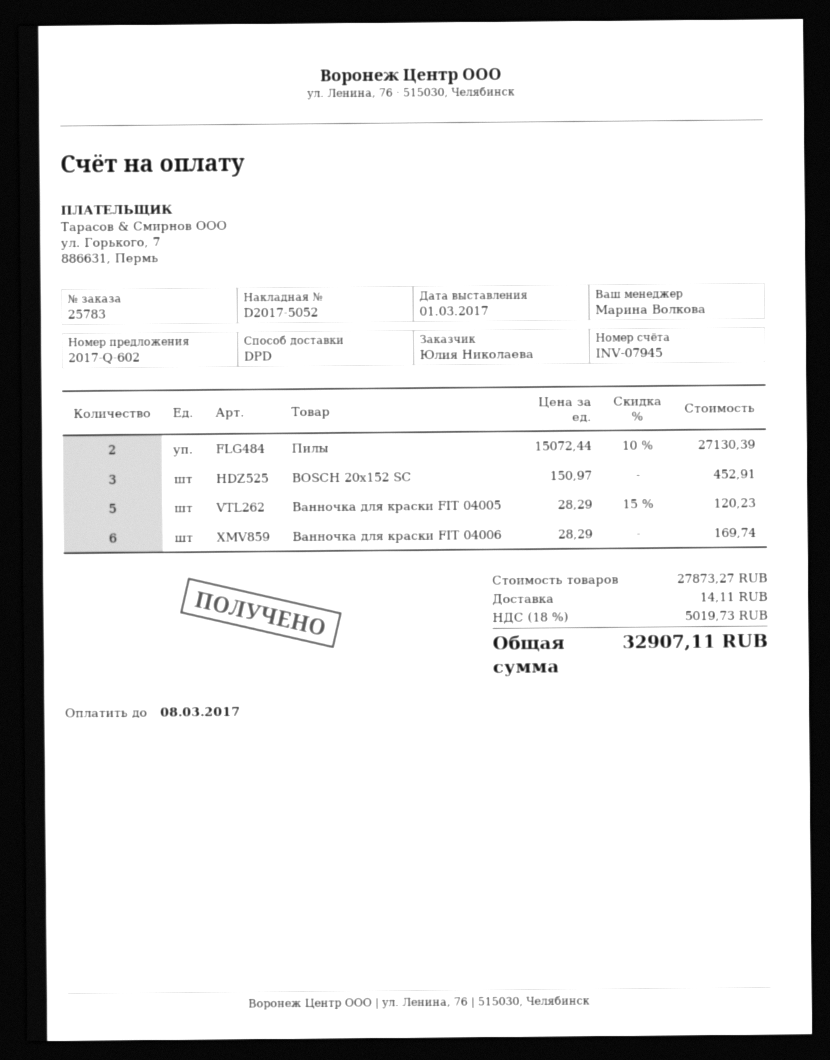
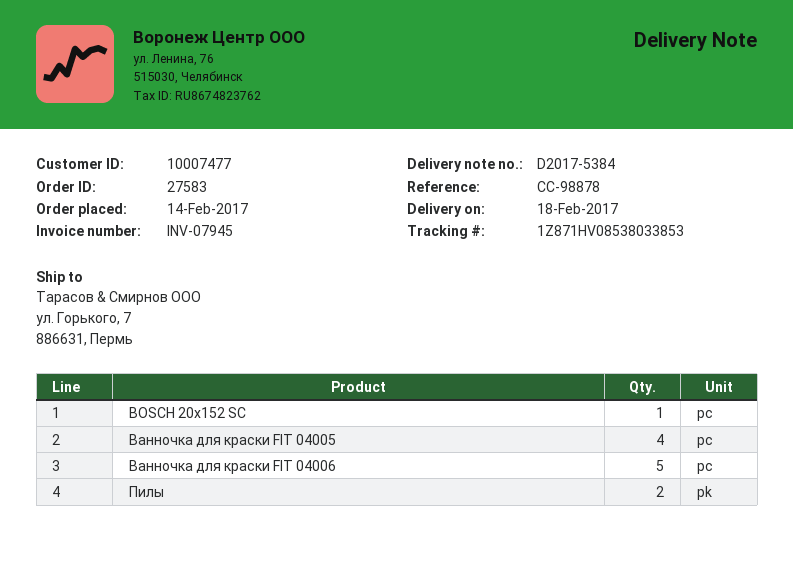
order number: 25783 -> 27583
delivery note number: D2017-5052 -> D2017-5384
BOSCH 20x152 SC: 3 -> 1
Ванночка для краски FIT 04005: 5 -> 4
Ванночка для краски FIT 04006: 6 -> 5

